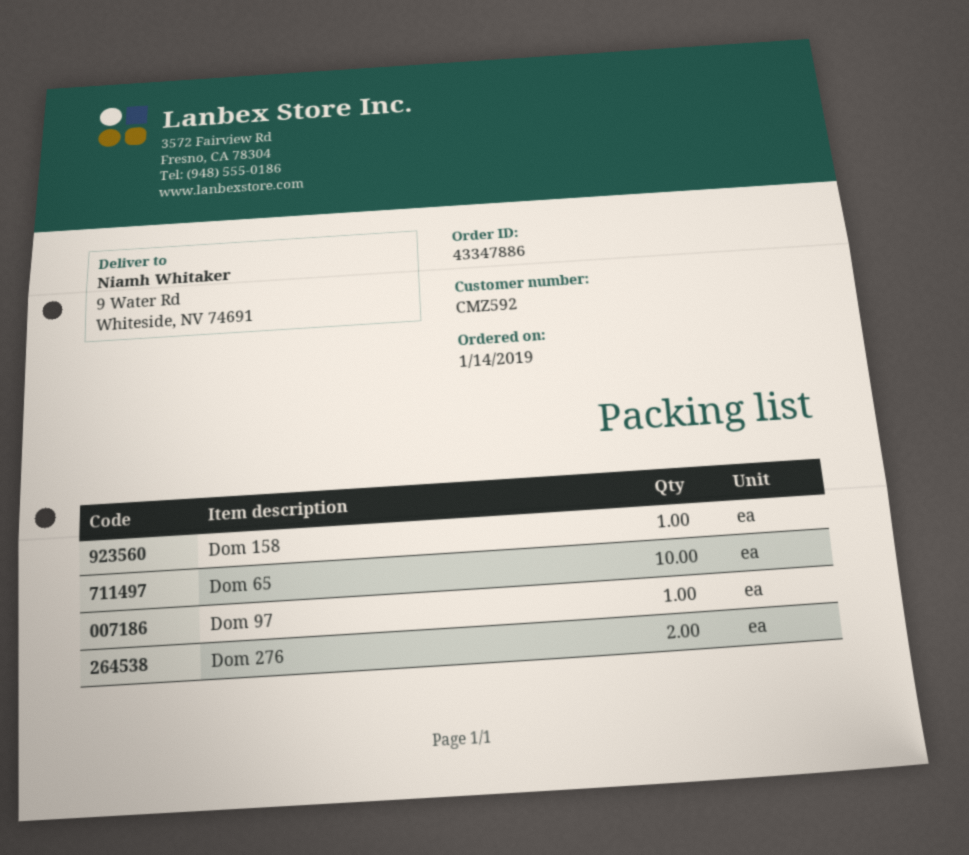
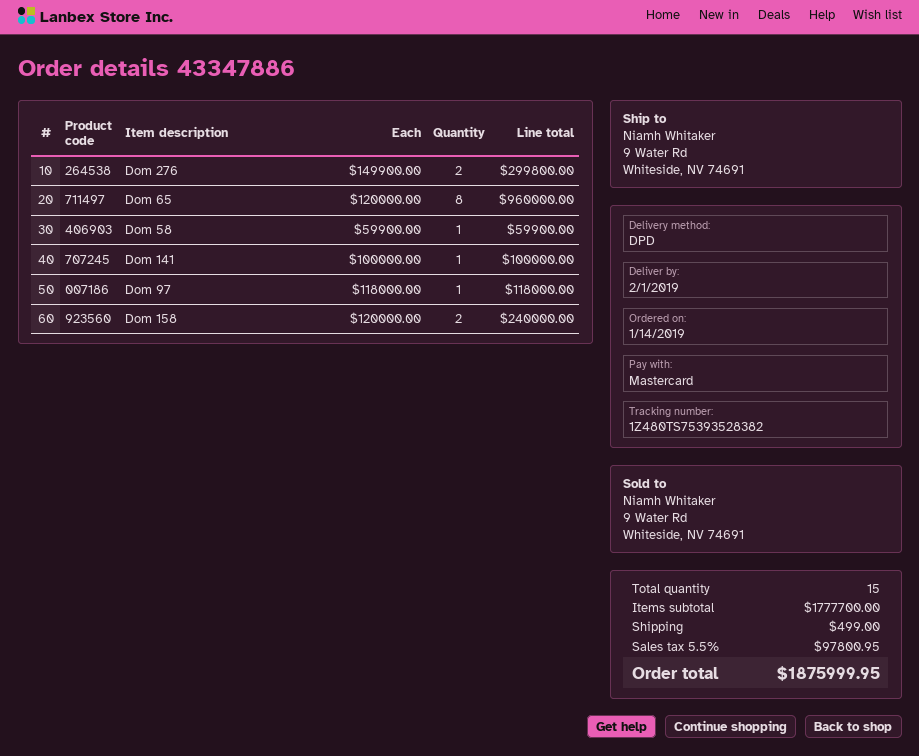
Dom 158: 1 -> 2
Dom 65: 10 -> 8
Dom 58: none -> 1
Dom 141: none -> 1

